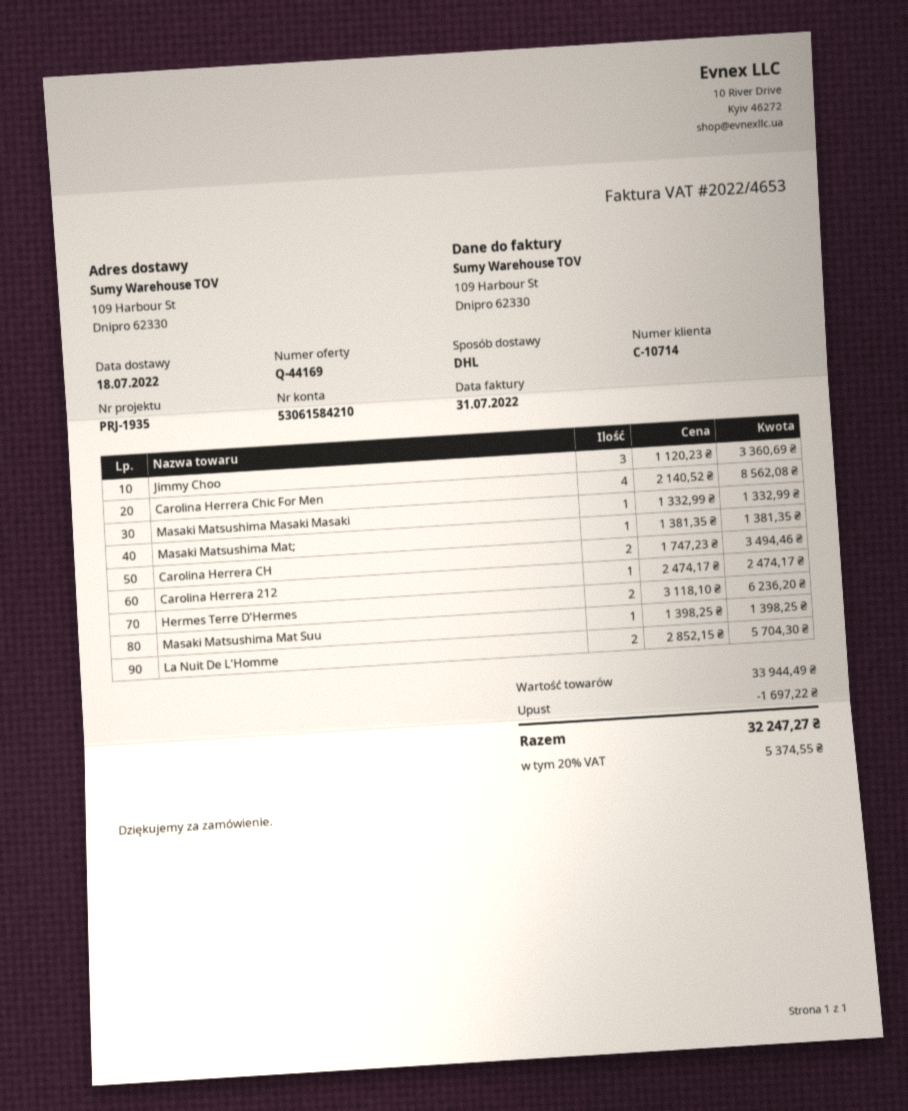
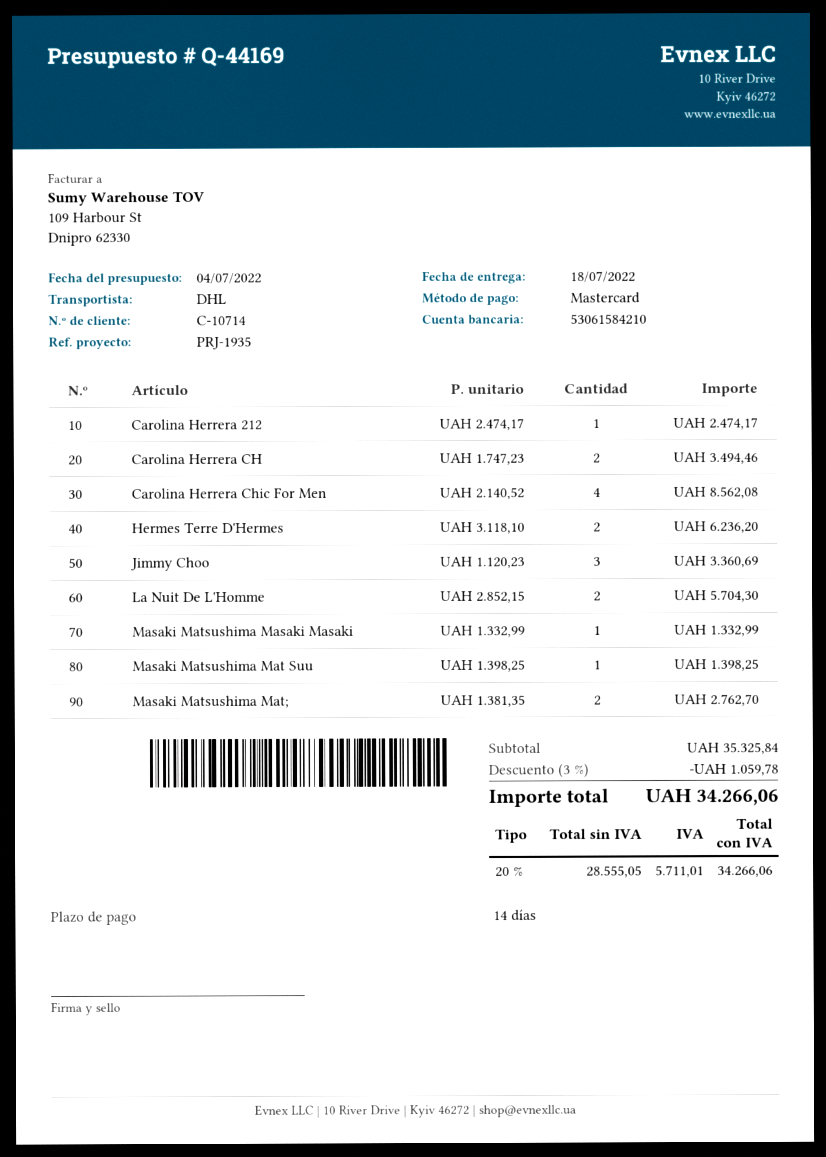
Masaki Matsushima Mat;: 1 x 1381.35 = 1381.35 -> 2 x 1381.35 = 2762.70
subtotal: 33944.49 -> 35325.84
discount: 1697.22 -> 1059.78
tax: 20% = 5374.55 -> 20% = 5711.01
total: 32247.27 -> 34266.06

